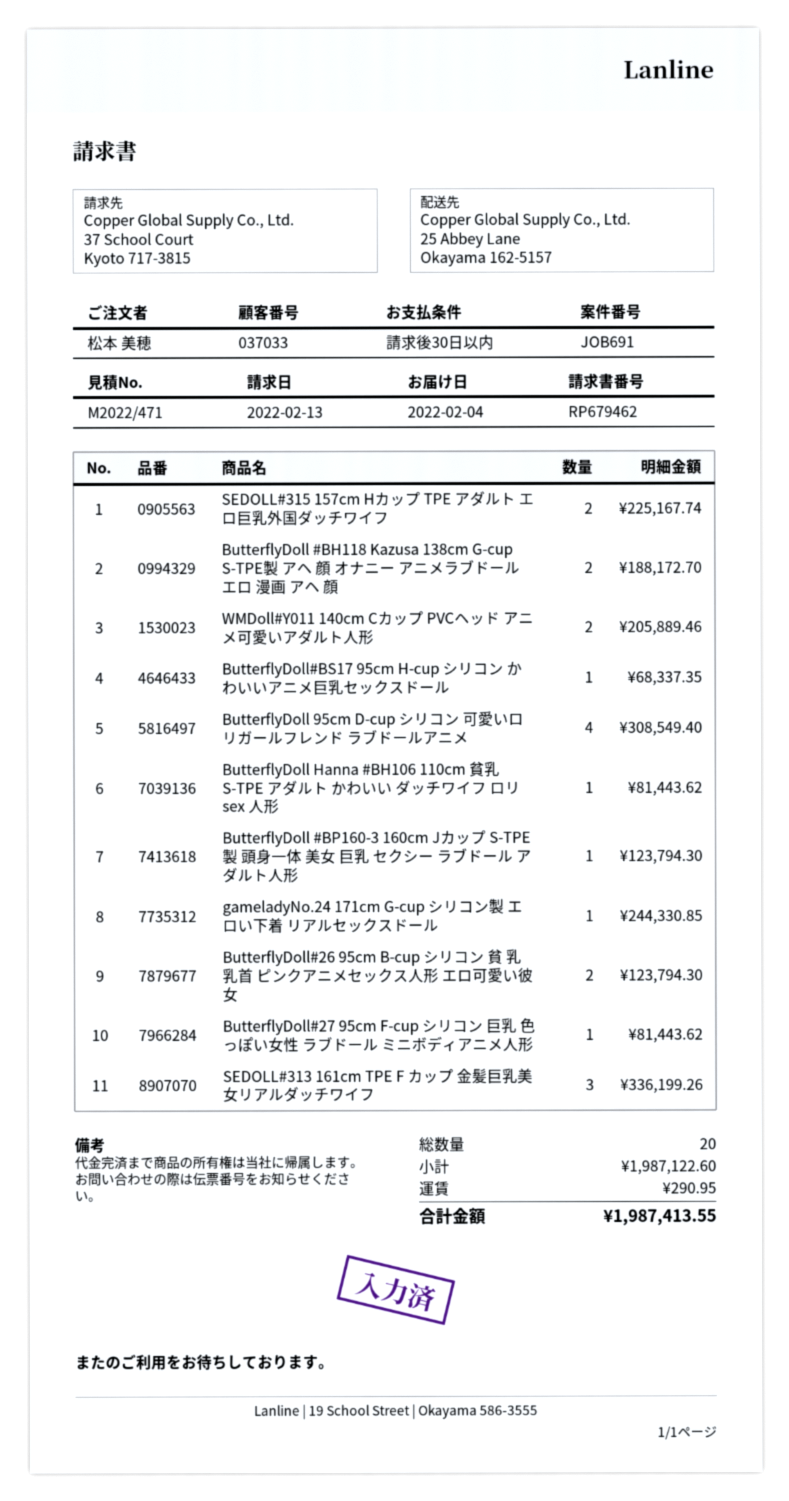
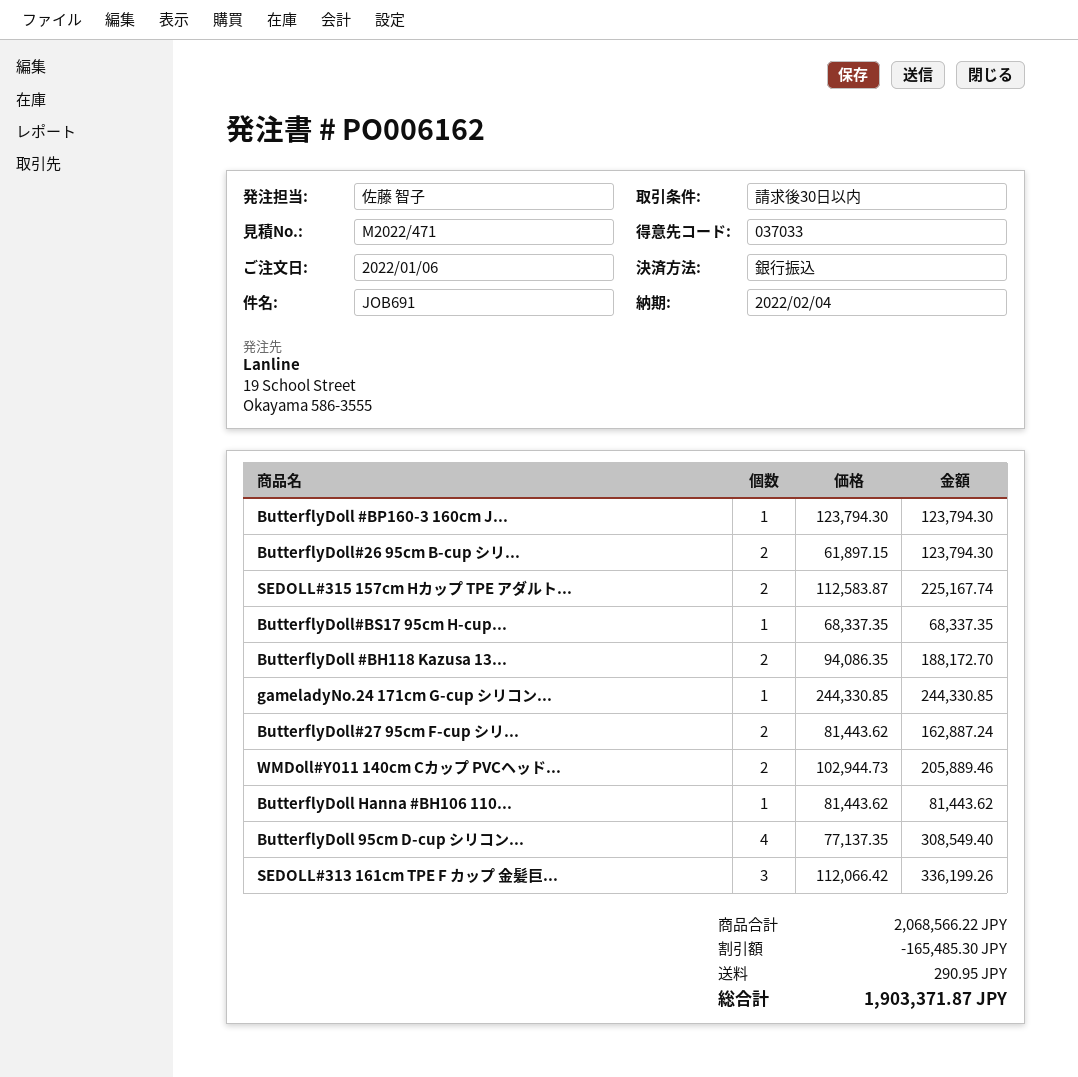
ordered by: 松本 美穂 -> 佐藤 智子
ButterflyDoll#27 95cm F-cup シリコン 巨乳 色っぽい女性 ラブドール ミニボディアニメ人形: 1 for 81443.62 -> 2 for 162887.24
subtotal: 1987122.60 -> 2068566.22
discount: none -> 165485.30
total: 1987413.55 -> 1903371.87

